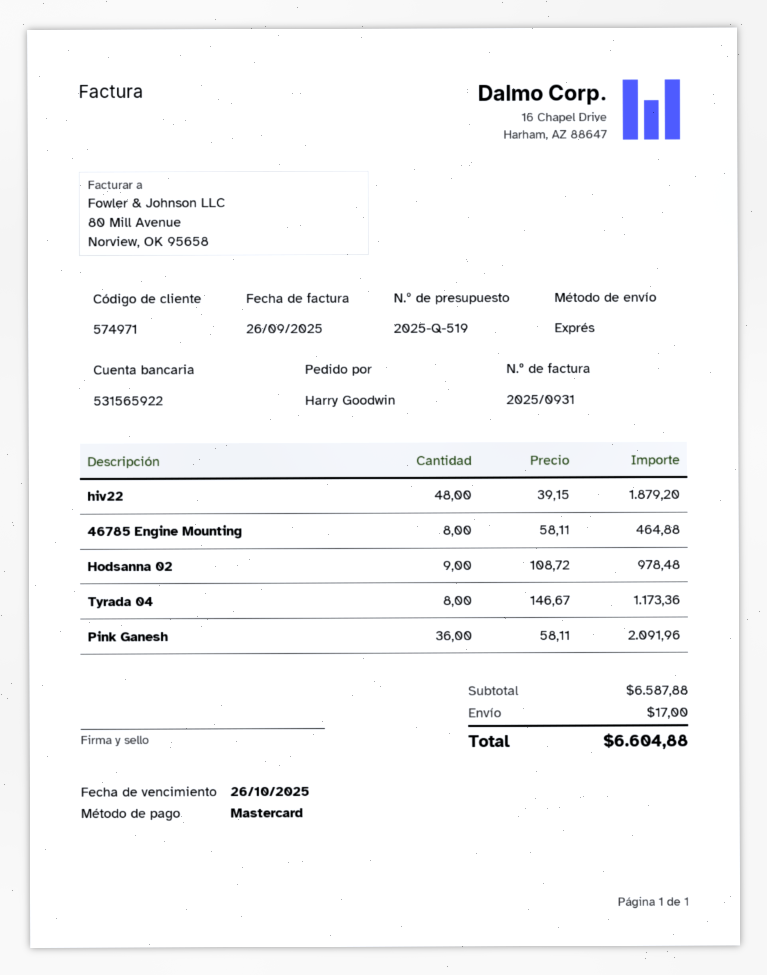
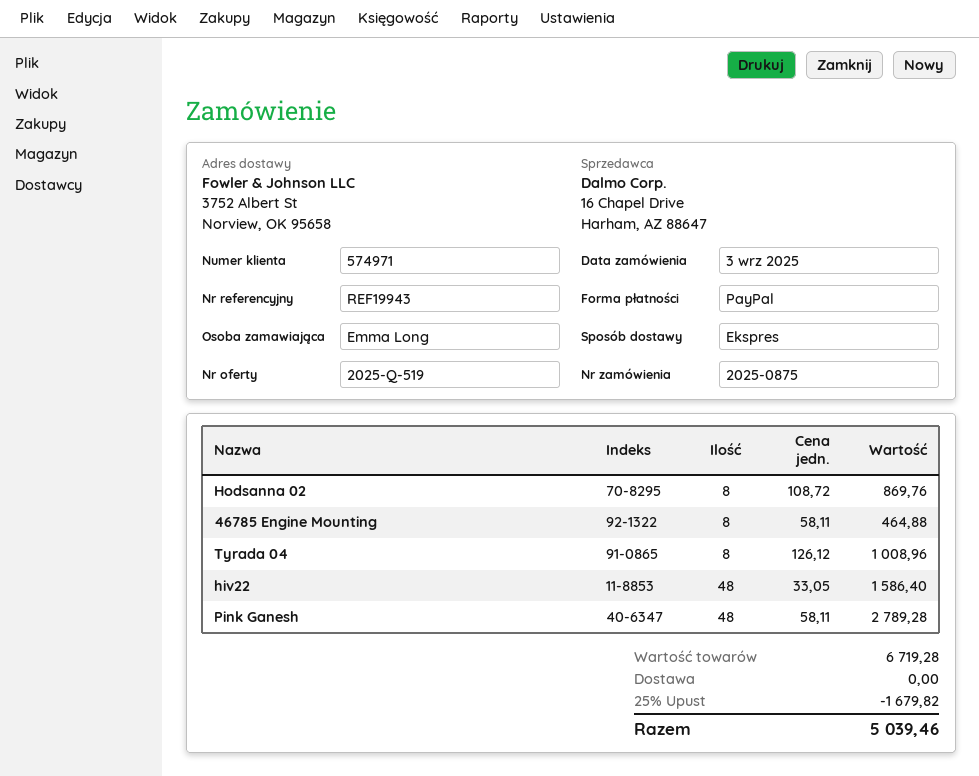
ordered by: Harry Goodwin -> Emma Long
payment method: Mastercard -> PayPal
hiv22: 48 x 39.15 = 1879.20 -> 48 x 33.05 = 1586.40
Hodsanna 02: 9 x 108.72 = 978.48 -> 8 x 108.72 = 869.76
Tyrada 04: 8 x 146.67 = 1173.36 -> 8 x 126.12 = 1008.96
Pink Ganesh: 36 x 58.11 = 2091.96 -> 48 x 58.11 = 2789.28
subtotal: 6587.88 -> 6719.28
discount: none -> 25% = 1679.82
shipping: 17.00 -> 0.00
total: 6604.88 -> 5039.46

